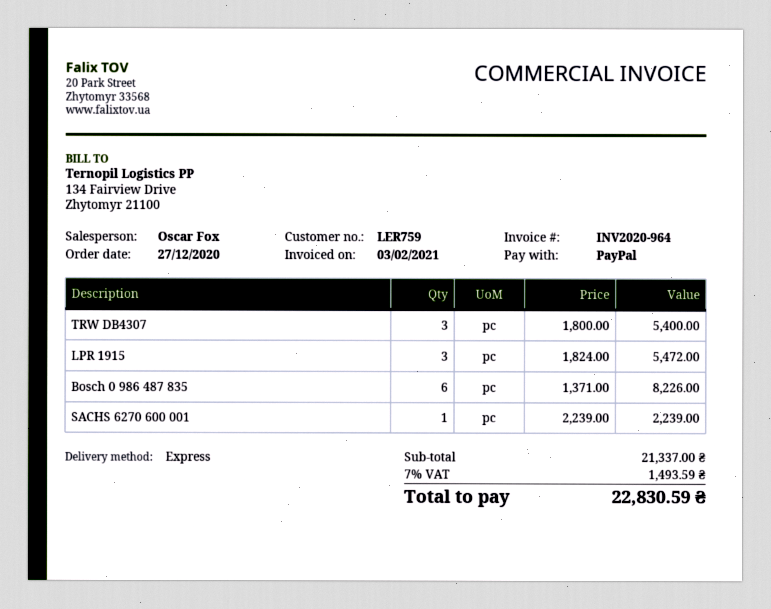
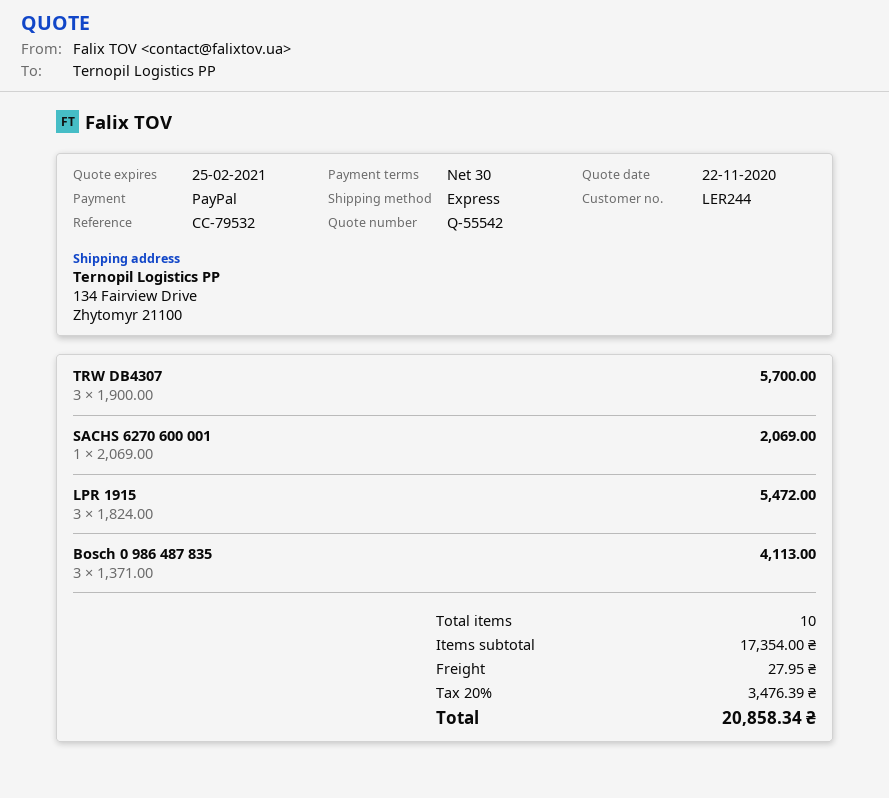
customer number: LER759 -> LER244
TRW DB4307: 3 x 1800.00 = 5400.00 -> 3 x 1900.00 = 5700.00
Bosch 0 986 487 835: 6 x 1371.00 = 8226.00 -> 3 x 1371.00 = 4113.00
SACHS 6270 600 001: 1 x 2239.00 = 2239.00 -> 1 x 2069.00 = 2069.00
subtotal: 21337.00 -> 17354.00
shipping: none -> 27.95
tax: 7% = 1493.59 -> 20% = 3476.39
total: 22830.59 -> 20858.34

